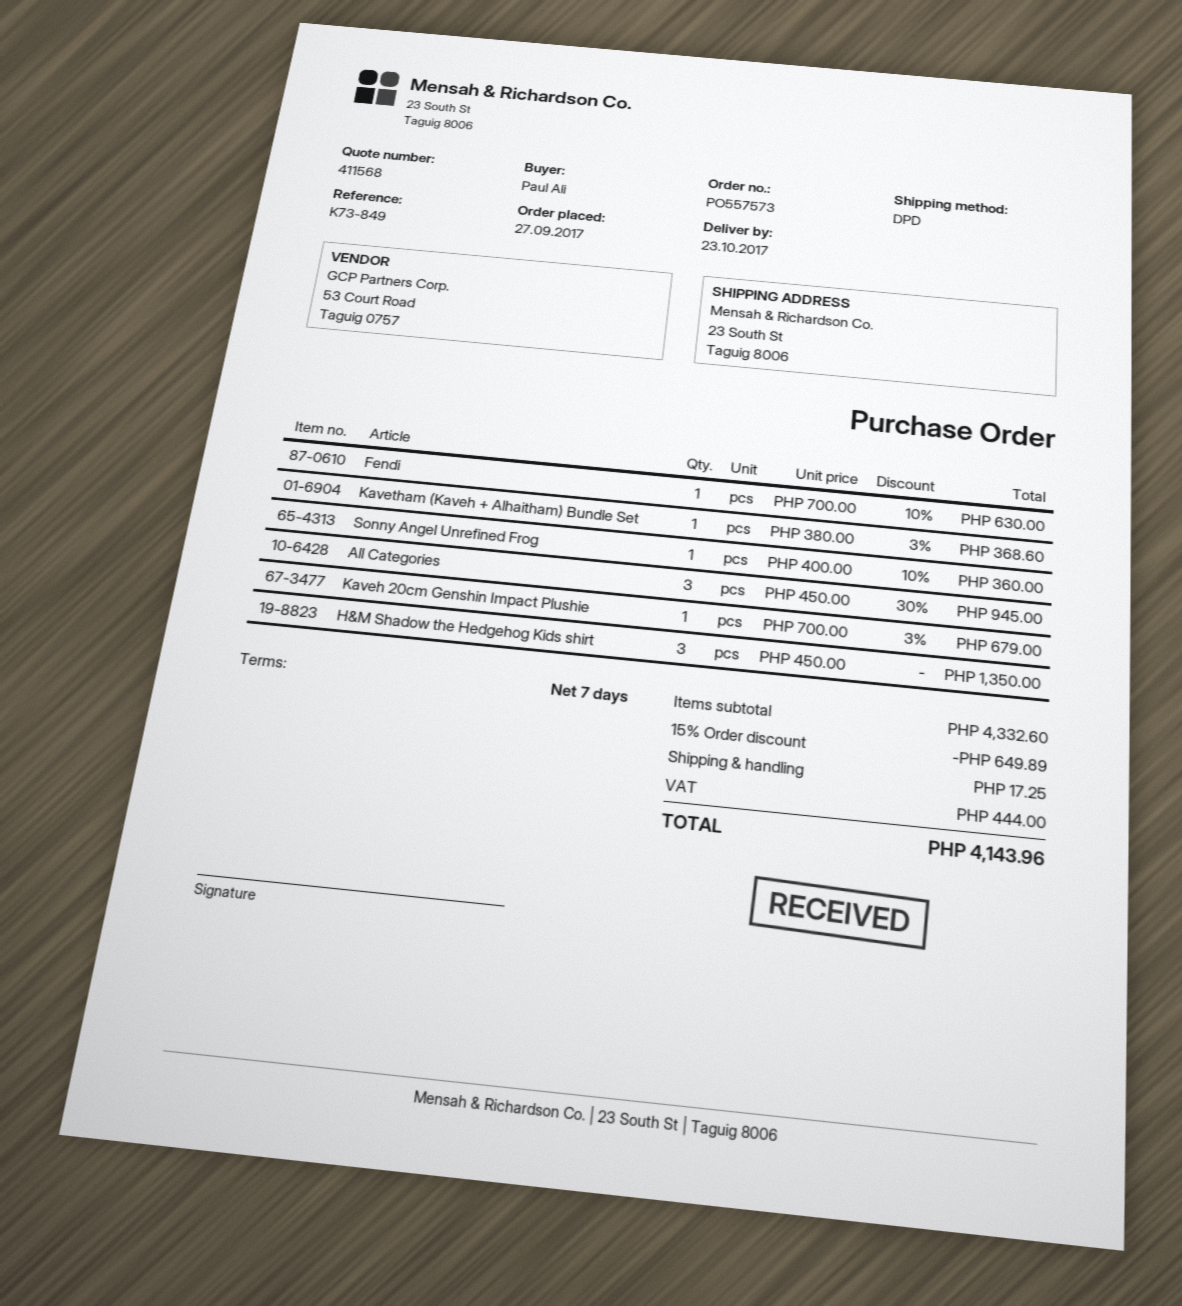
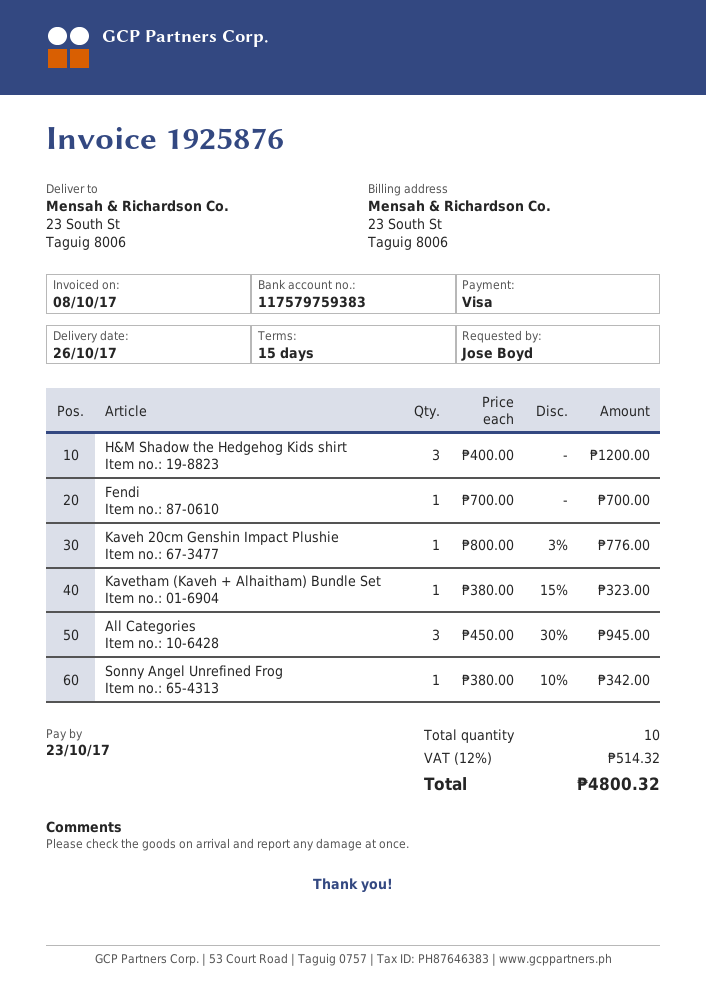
delivery date: 2017-10-23 -> 2017-10-26
payment terms: 7 days -> 15 days
ordered by: Paul Ali -> Jose Boyd
Fendi: 1 x 700.00 - 10% = 630.00 -> 1 x 700.00 = 700.00
Kavetham (Kaveh + Alhaitham) Bundle Set: 1 x 380.00 - 3% = 368.60 -> 1 x 380.00 - 15% = 323.00
Sonny Angel Unrefined Frog: 1 x 400.00 - 10% = 360.00 -> 1 x 380.00 - 10% = 342.00
Kaveh 20cm Genshin Impact Plushie: 1 x 700.00 - 3% = 679.00 -> 1 x 800.00 - 3% = 776.00
H&M Shadow the Hedgehog Kids shirt: 3 x 450.00 = 1350.00 -> 3 x 400.00 = 1200.00
discount: 15% = 649.89 -> none
shipping: 17.25 -> none
tax: 444.00 -> 514.32
total: 4143.96 -> 4800.32

